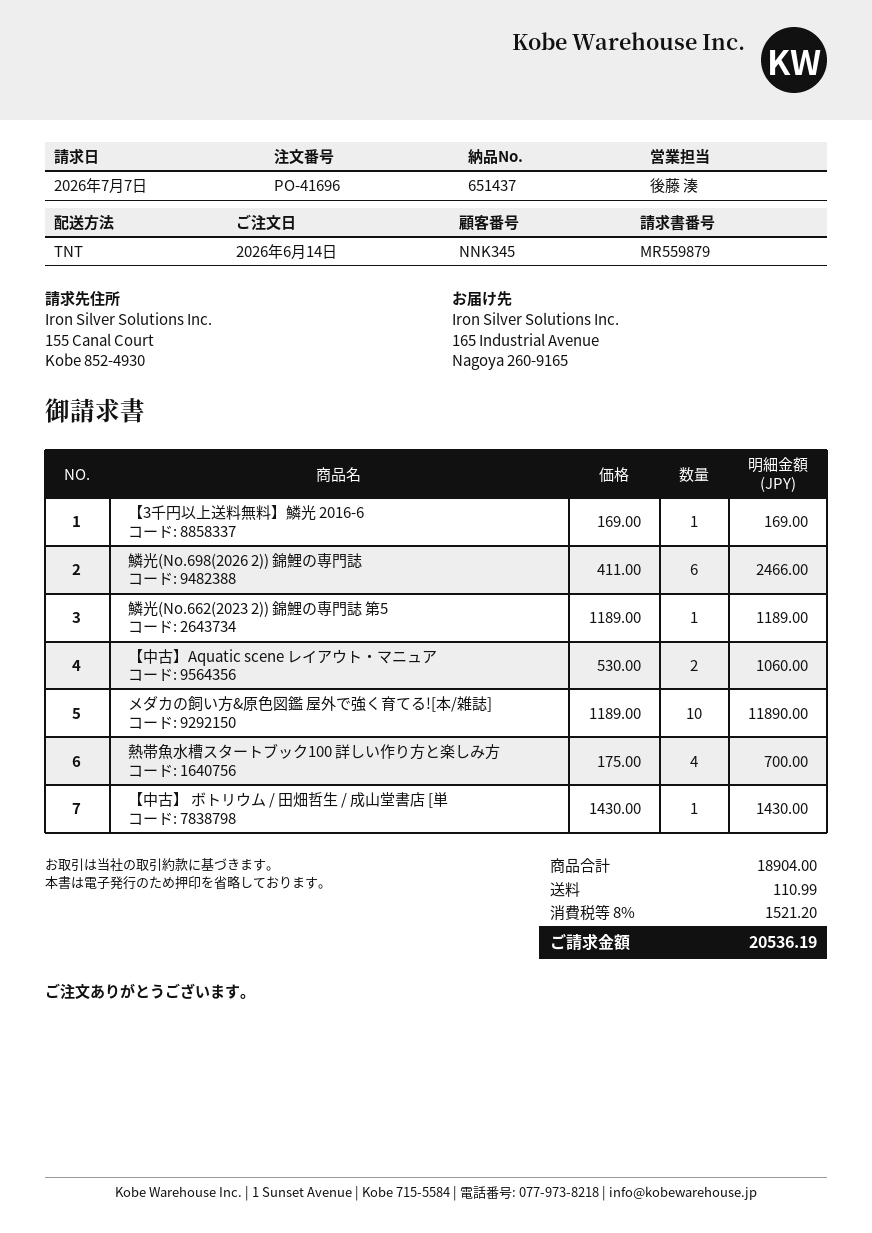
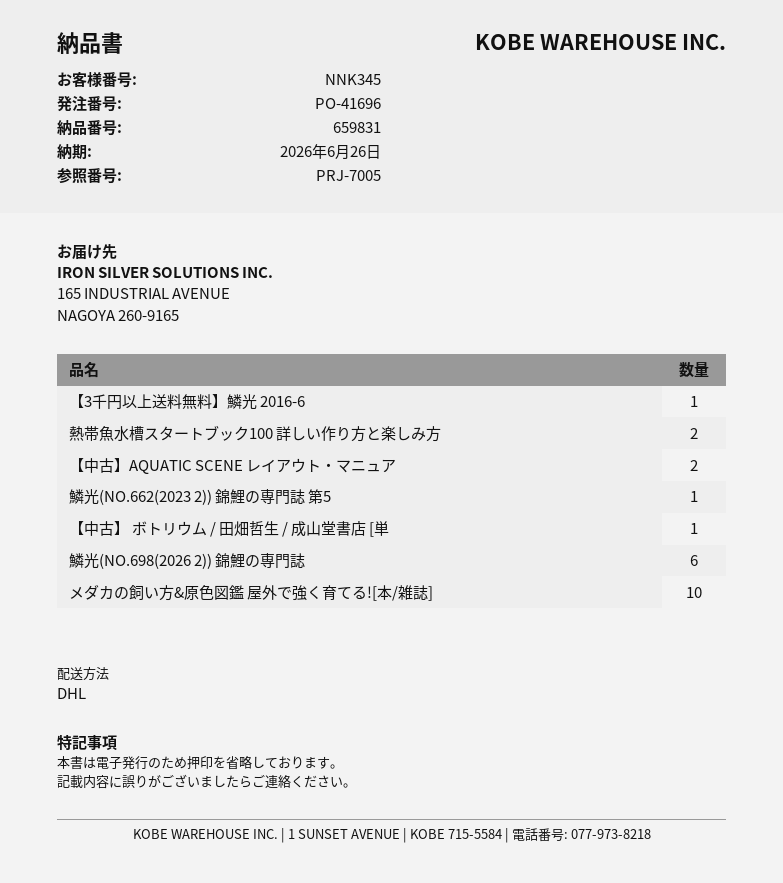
delivery note number: 651437 -> 659831
shipping method: TNT -> DHL
熱帯魚水槽スタートブック100 詳しい作り方と楽しみ方: 4 -> 2

